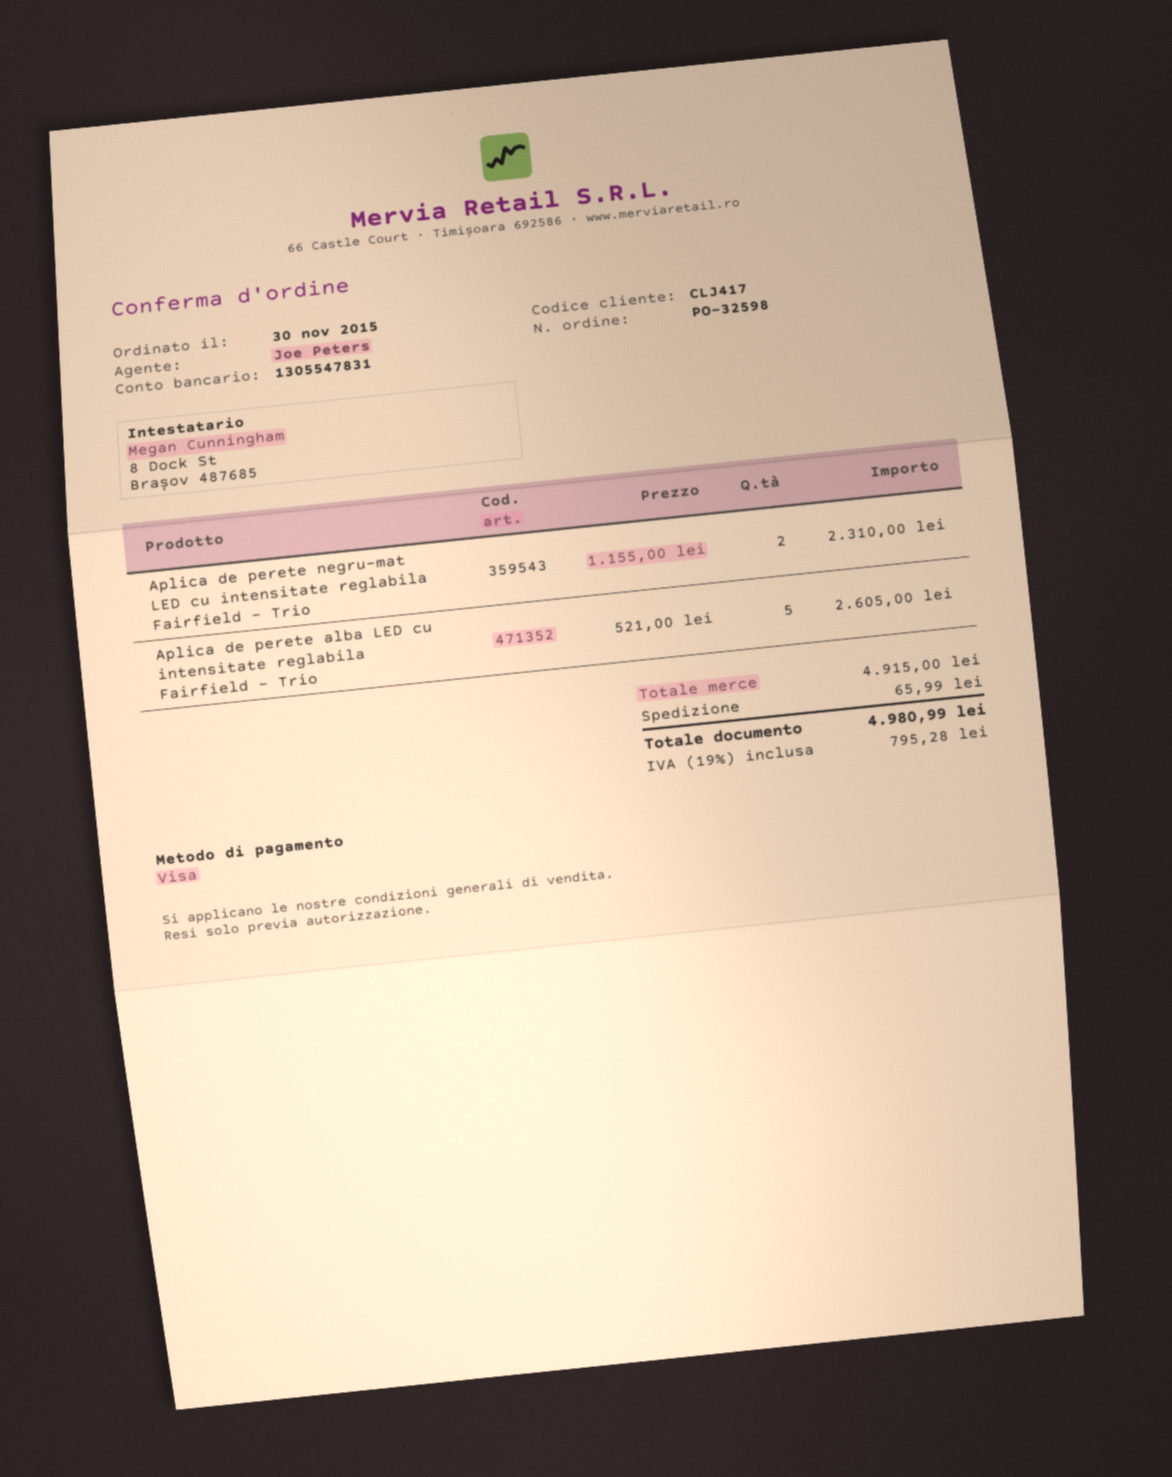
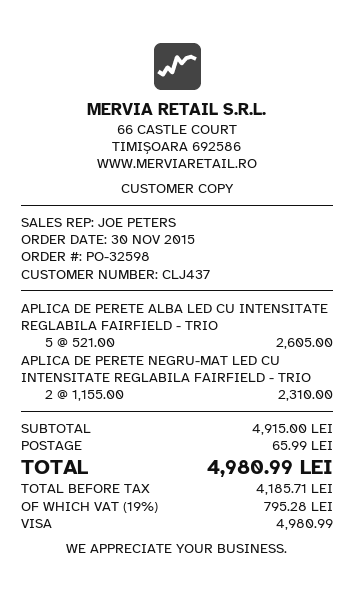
customer number: CLJ417 -> CLJ437

